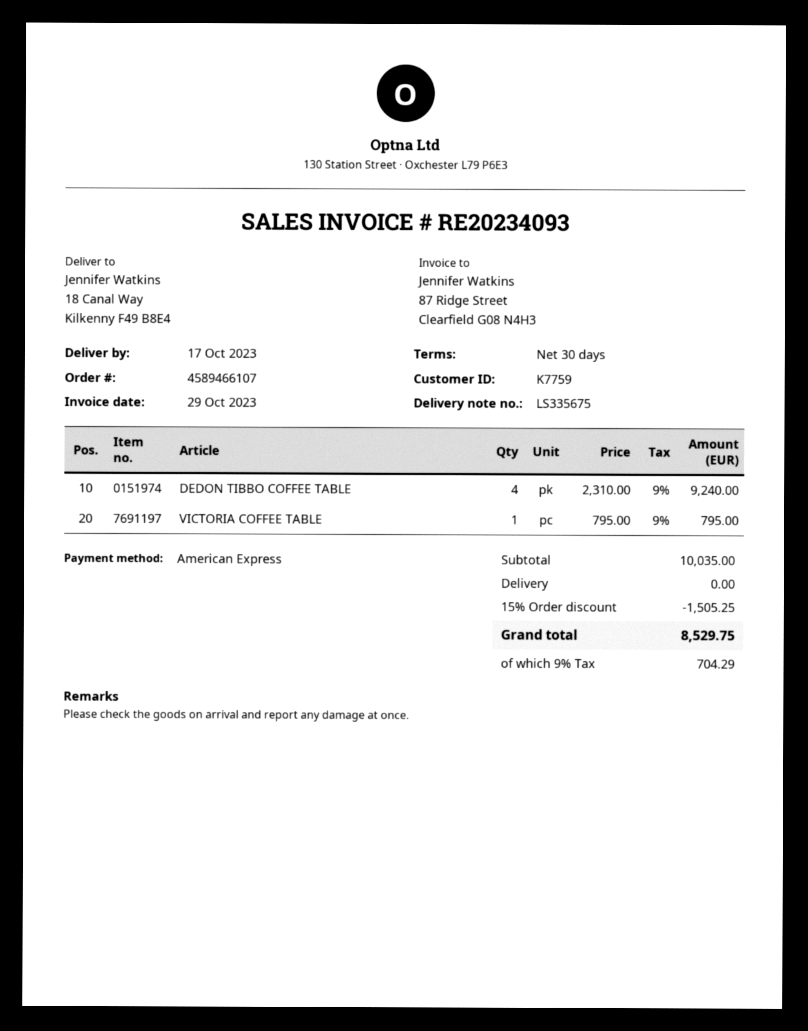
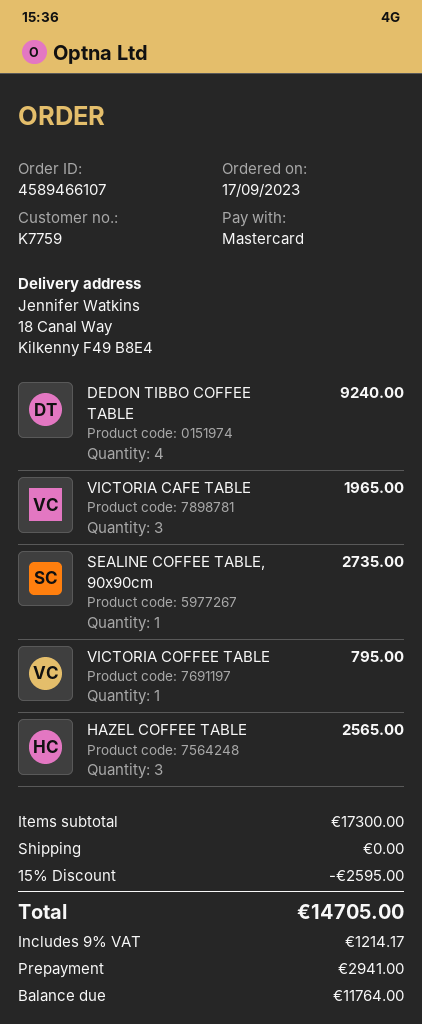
payment method: American Express -> Mastercard
VICTORIA CAFE TABLE: none -> 3 for 1965.00
SEALINE COFFEE TABLE, 90x90cm: none -> 1 for 2735.00
HAZEL COFFEE TABLE: none -> 3 for 2565.00
subtotal: 10035.00 -> 17300.00
discount: 15% = 1505.25 -> 15% = 2595.00
tax: 9% = 704.29 -> 9% = 1214.17
total: 8529.75 -> 14705.00

